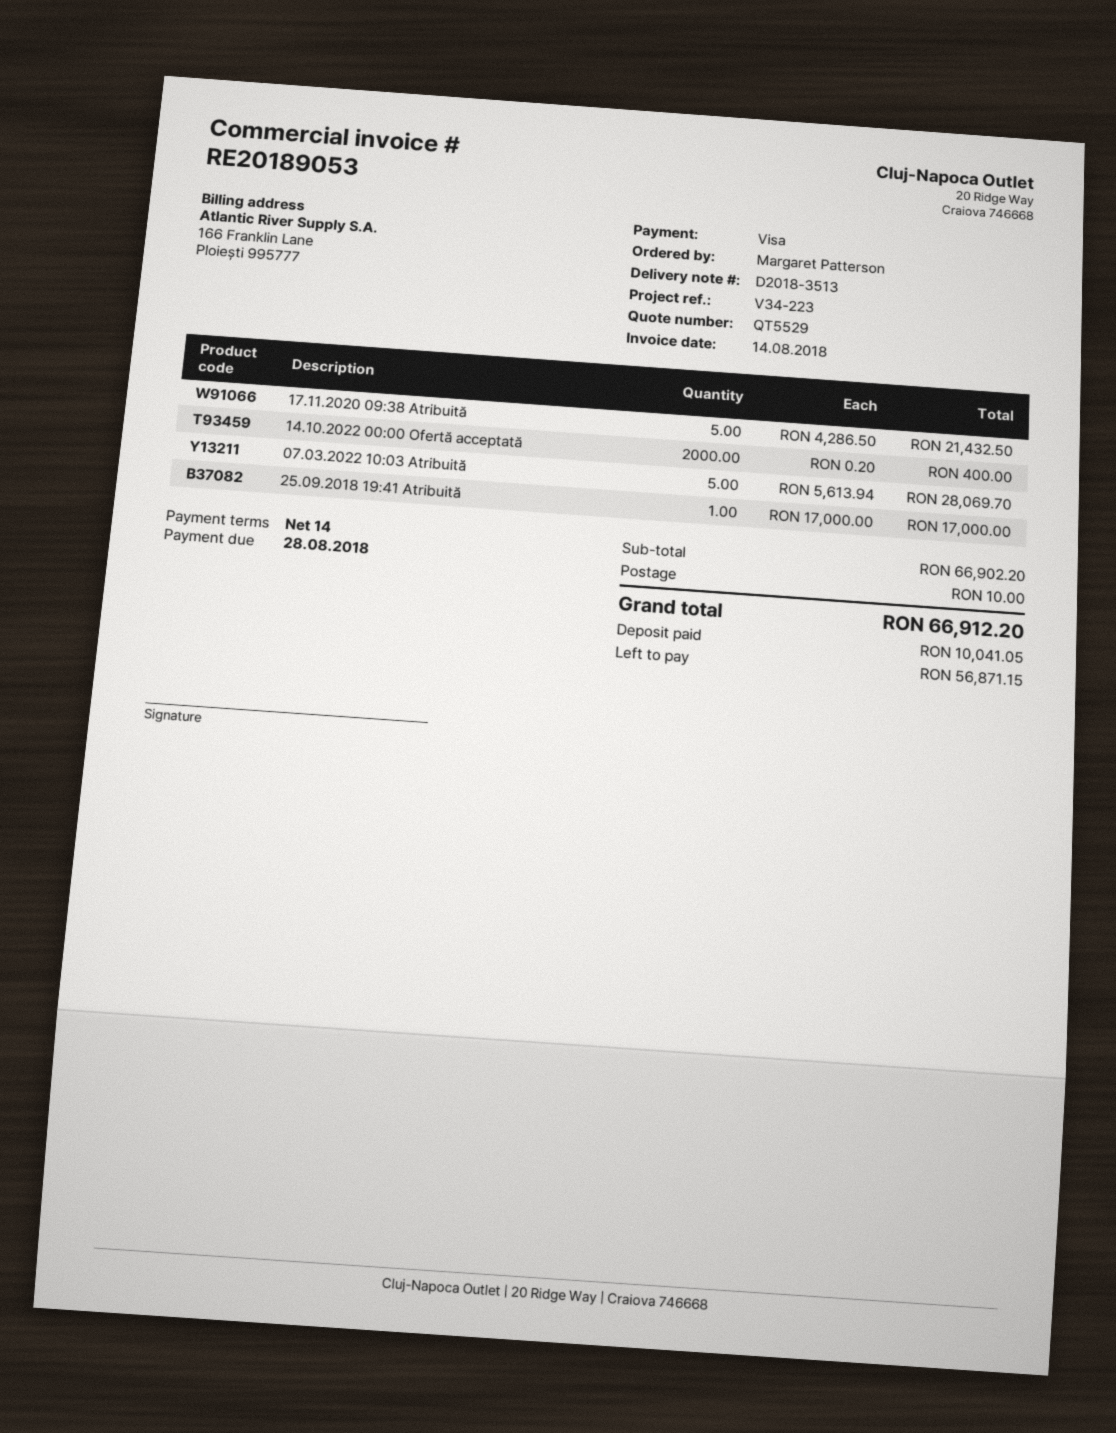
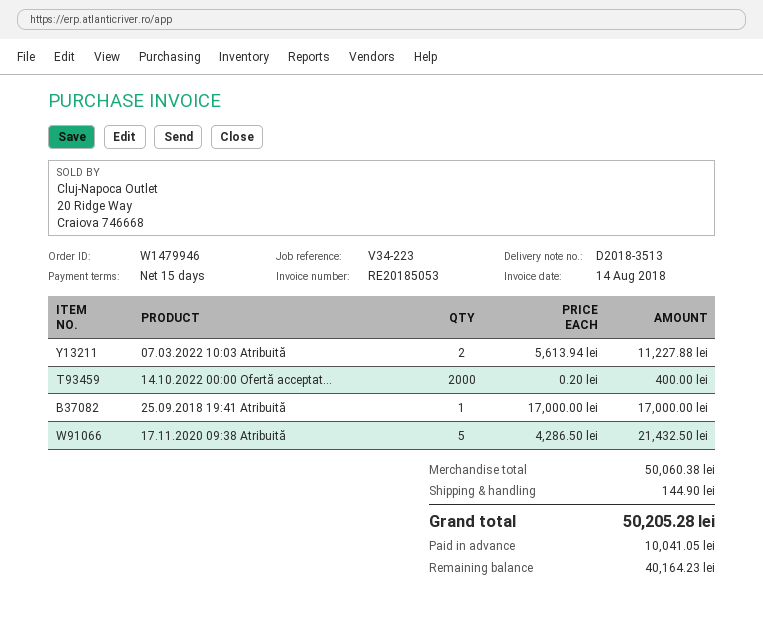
invoice number: RE20189053 -> RE20185053
payment terms: 14 days -> 15 days
07.03.2022 10:03 Atribuită: 5 x 5613.94 = 28069.70 -> 2 x 5613.94 = 11227.88
subtotal: 66902.20 -> 50060.38
shipping: 10.00 -> 144.90
total: 66912.20 -> 50205.28
balance: 56871.15 -> 40164.23

